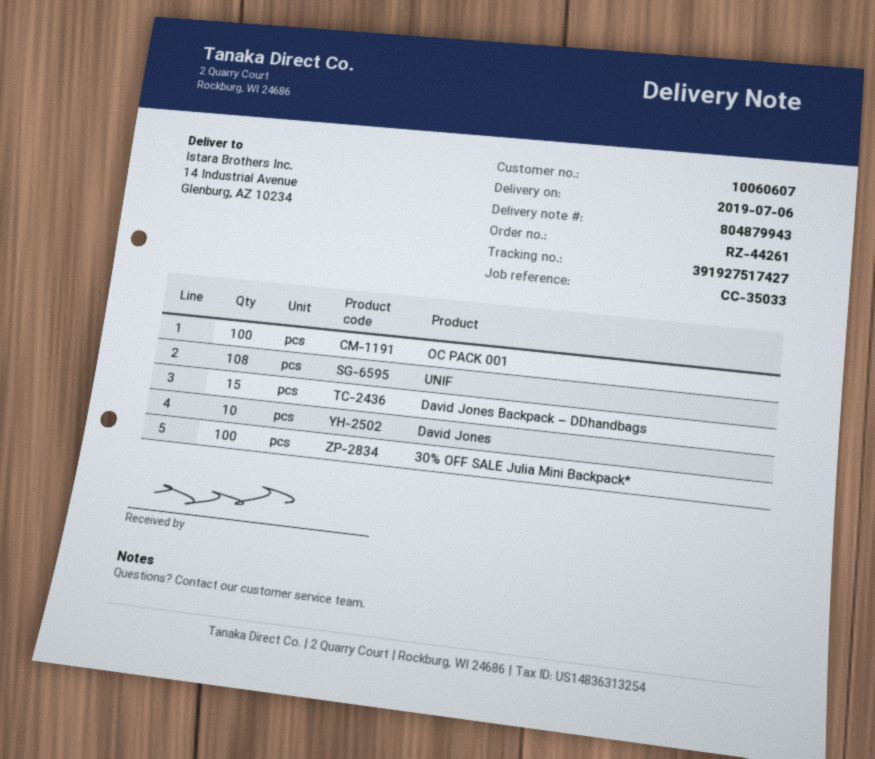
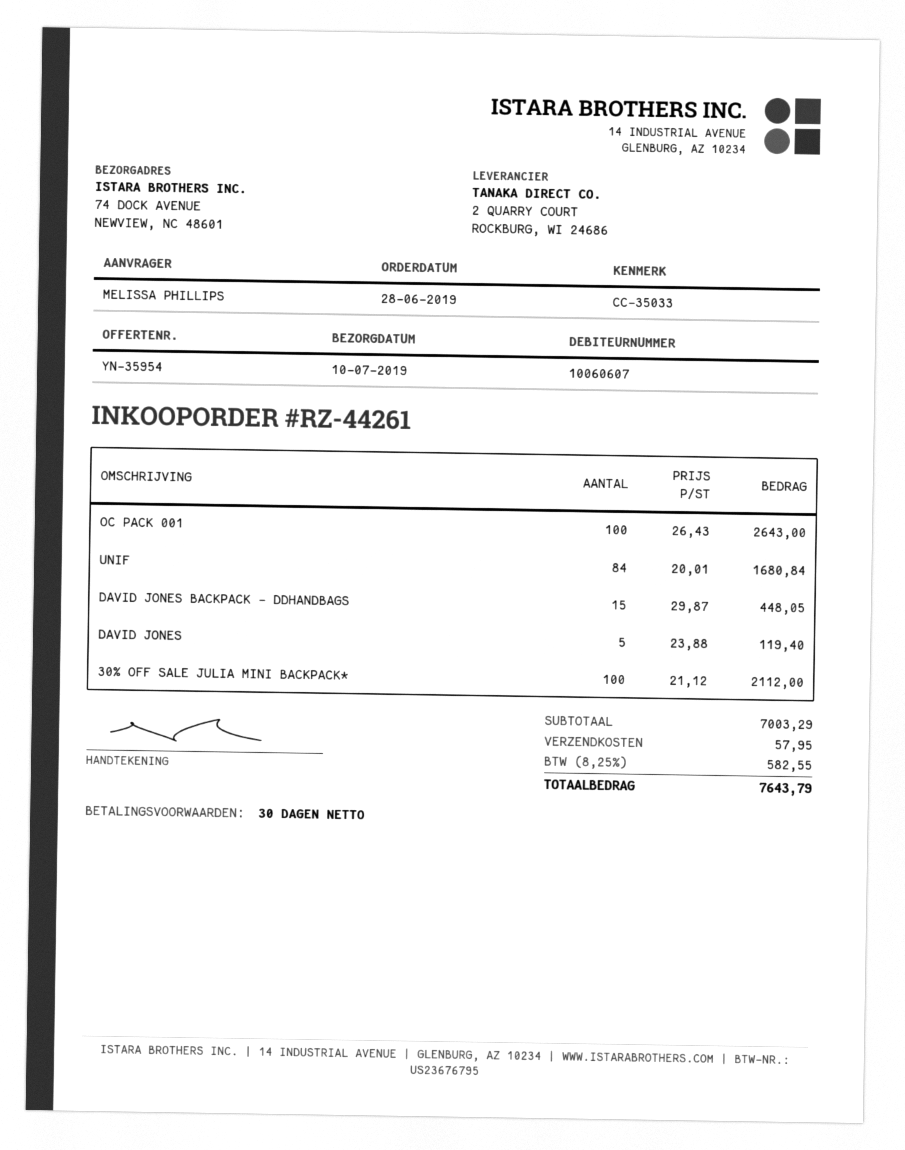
delivery date: 2019-07-06 -> 2019-07-10
ship to: 14 Industrial Avenue, Glenburg, AZ 10234 -> 74 DOCK AVENUE, NEWVIEW, NC 48601
UNIF: 108 -> 84
David Jones: 10 -> 5

